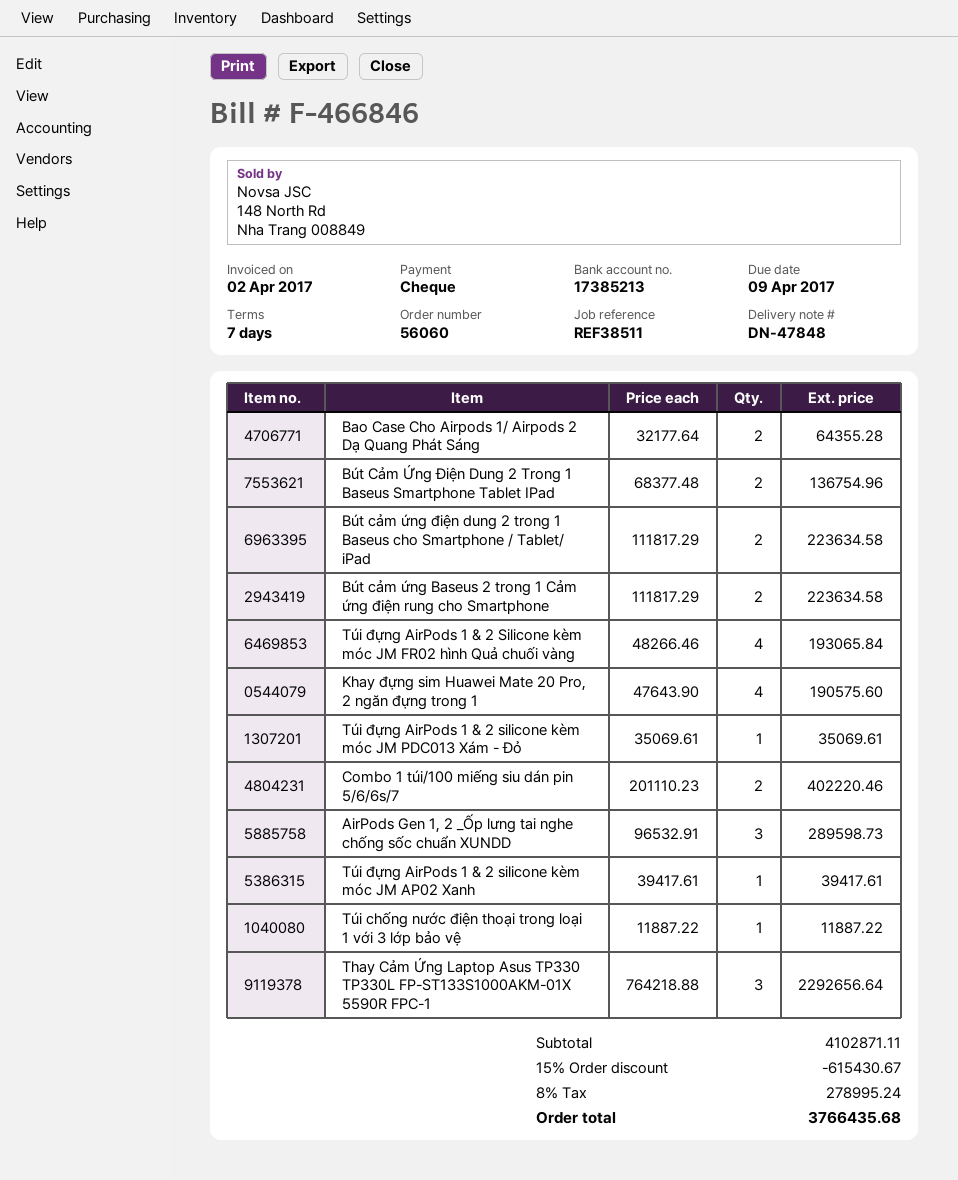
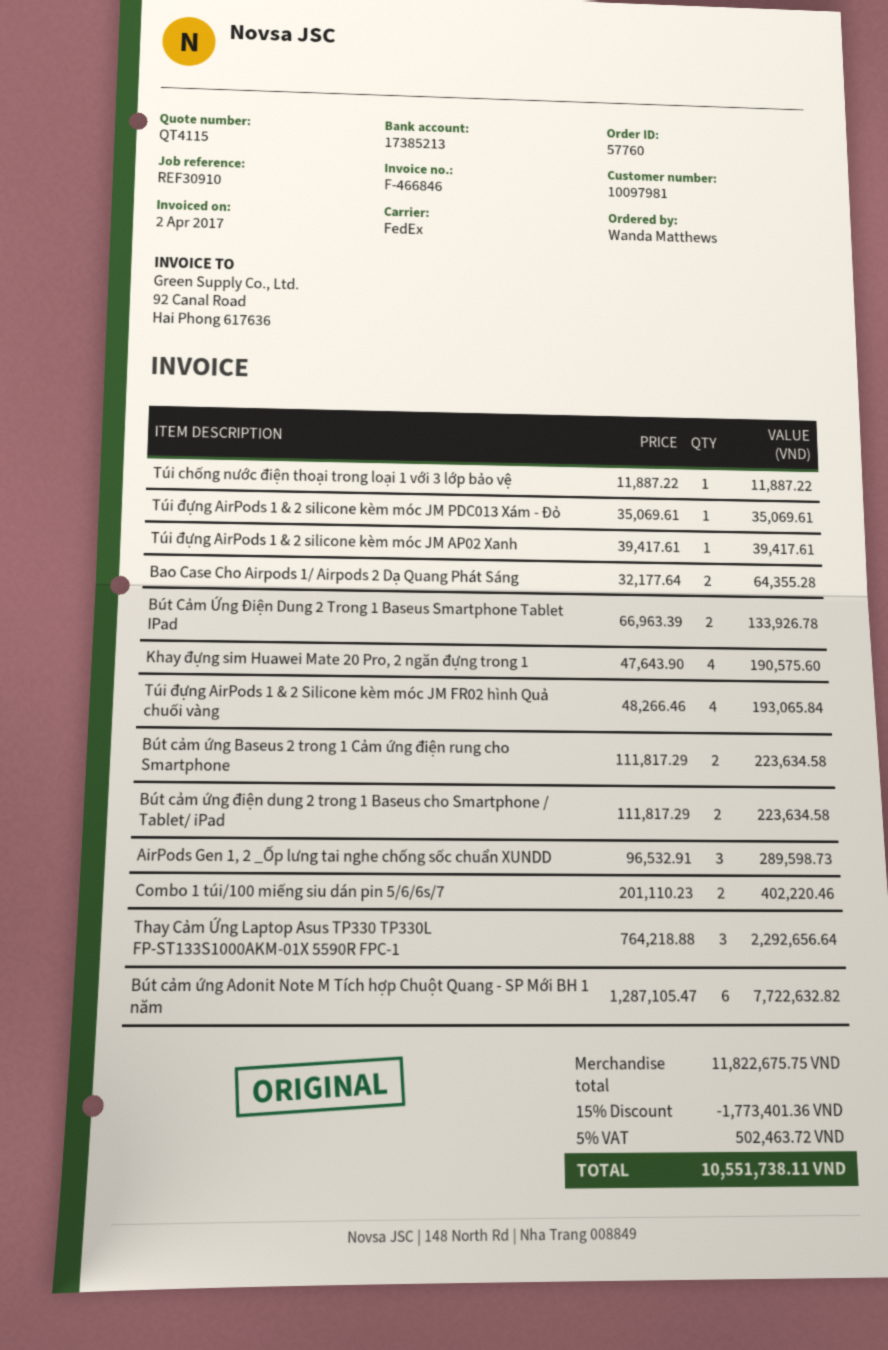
order number: 56060 -> 57760
reference: REF38511 -> REF30910
Bút Cảm Ứng Điện Dung 2 Trong 1 Baseus Smartphone Tablet IPad: 2 x 68377.48 = 136754.96 -> 2 x 66963.39 = 133926.78
Bút cảm ứng Adonit Note M Tích hợp Chuột Quang - SP Mới BH 1 năm: none -> 6 x 1287105.47 = 7722632.82
subtotal: 4102871.11 -> 11822675.75
discount: 15% = 615430.67 -> 15% = 1773401.36
tax: 8% = 278995.24 -> 5% = 502463.72
total: 3766435.68 -> 10551738.11

